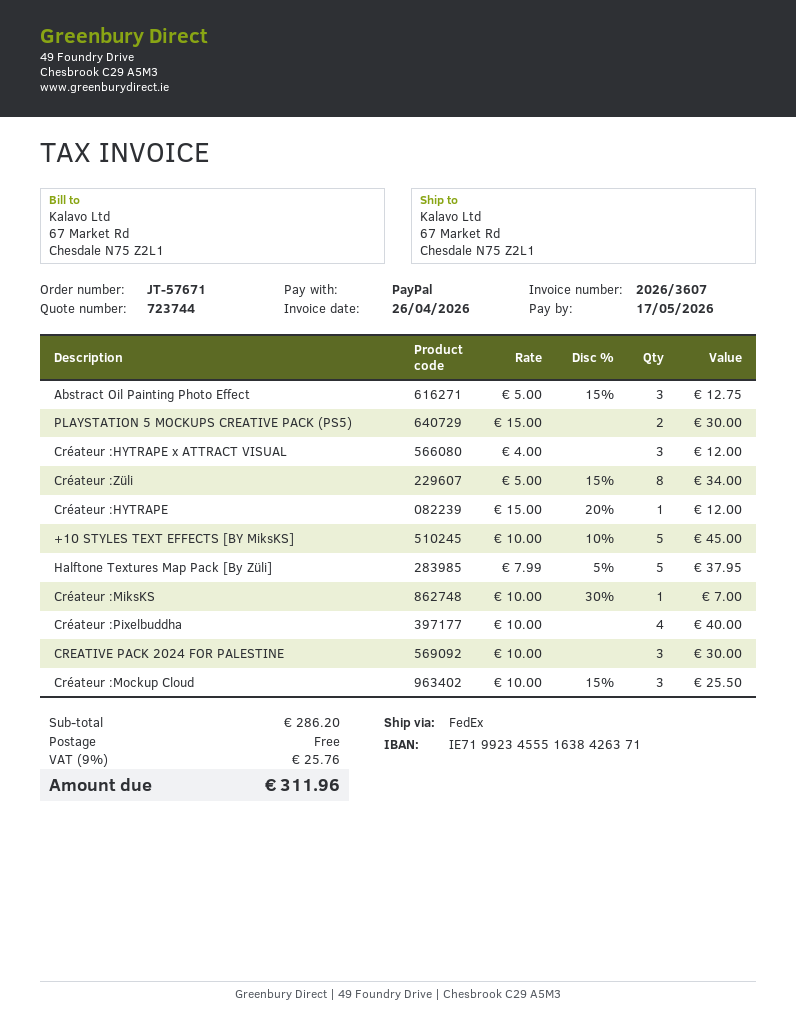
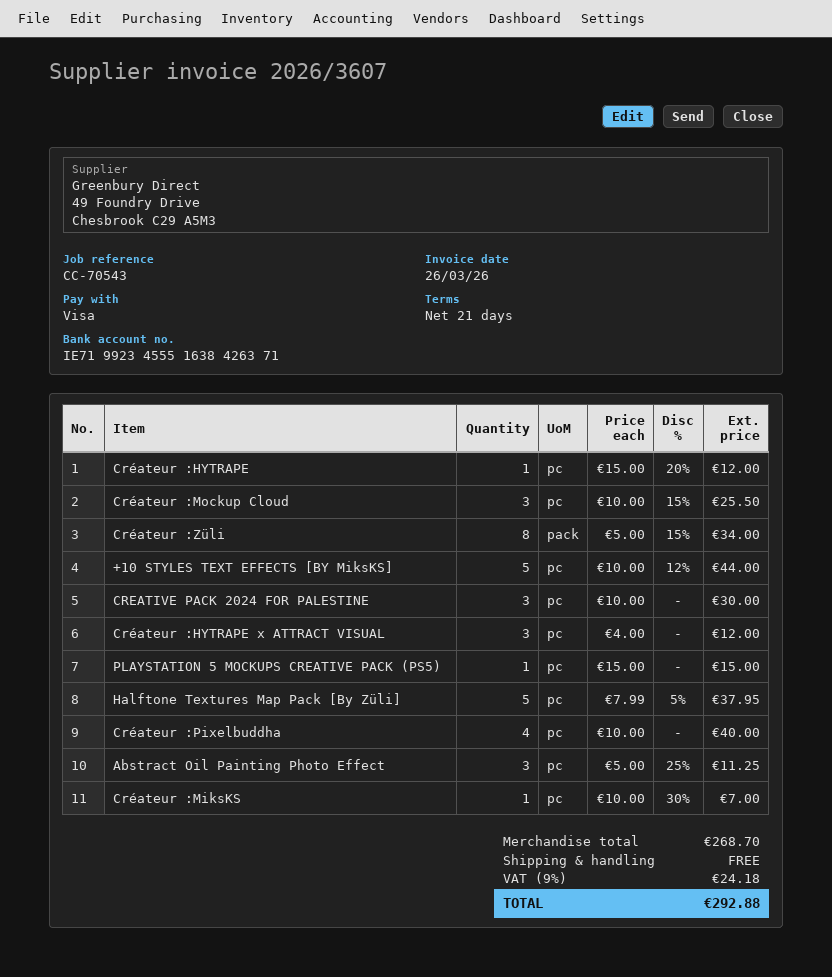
invoice date: 2026-04-26 -> 2026-03-26
payment method: PayPal -> Visa
Abstract Oil Painting Photo Effect: 3 x 5.00 - 15% = 12.75 -> 3 x 5.00 - 25% = 11.25
PLAYSTATION 5 MOCKUPS CREATIVE PACK (PS5): 2 x 15.00 = 30.00 -> 1 x 15.00 = 15.00
+10 STYLES TEXT EFFECTS [BY MiksKS]: 5 x 10.00 - 10% = 45.00 -> 5 x 10.00 - 12% = 44.00
subtotal: 286.20 -> 268.70
tax: 9% = 25.76 -> 9% = 24.18
total: 311.96 -> 292.88

